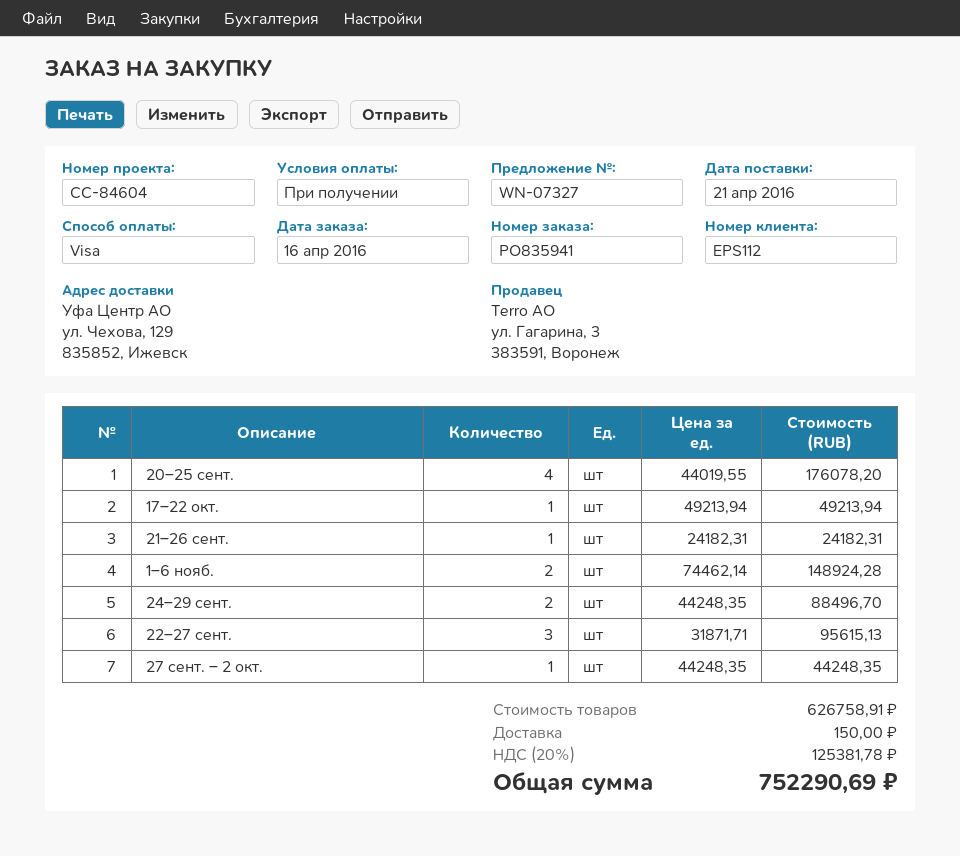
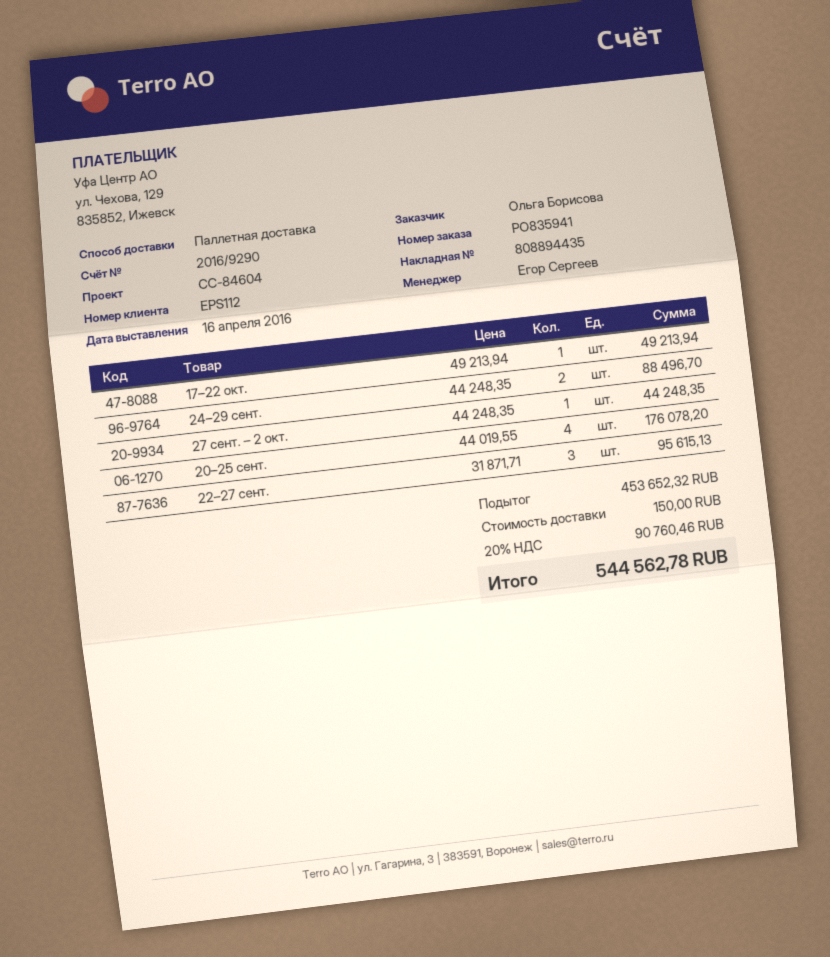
21–26 сент.: 1 x 24182.31 = 24182.31 -> none
1–6 нояб.: 2 x 74462.14 = 148924.28 -> none
subtotal: 626758.91 -> 453652.32
tax: 20% = 125381.78 -> 20% = 90760.46
total: 752290.69 -> 544562.78

